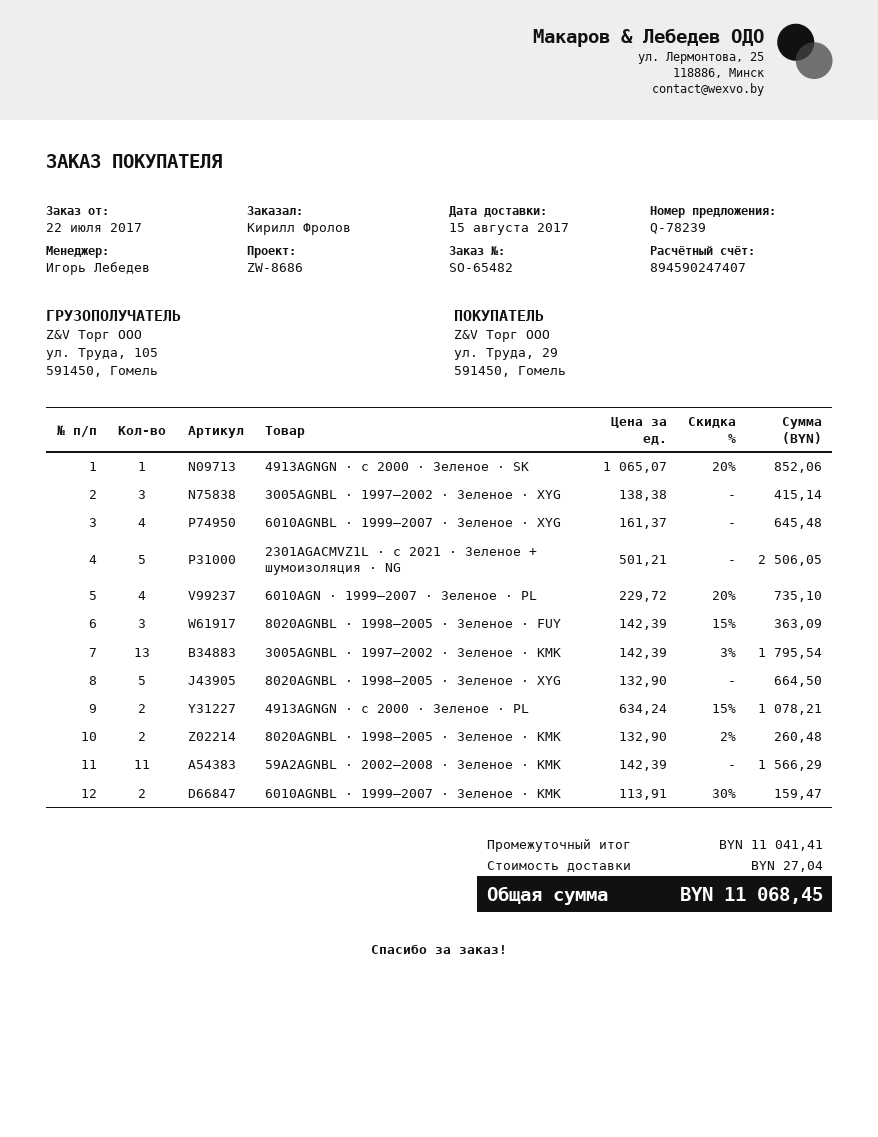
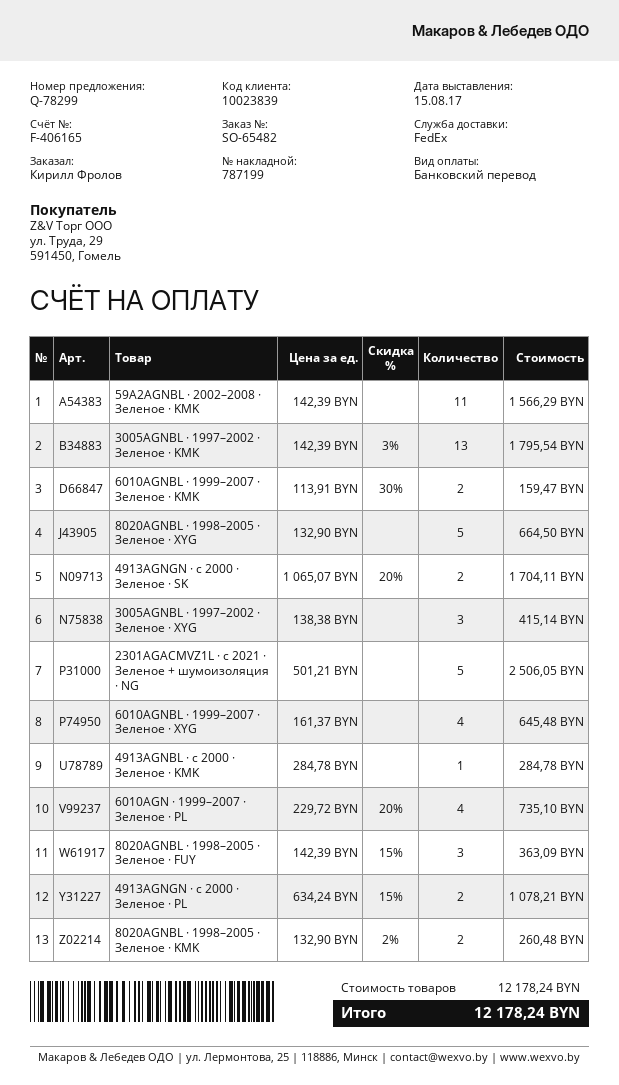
quote number: Q-78239 -> Q-78299
4913AGNGN · с 2000 · Зеленое · SK: 1 x 1065.07 - 20% = 852.06 -> 2 x 1065.07 - 20% = 1704.11
4913AGNBL · с 2000 · Зеленое · KMK: none -> 1 x 284.78 = 284.78
subtotal: 11041.41 -> 12178.24
shipping: 27.04 -> none
total: 11068.45 -> 12178.24

